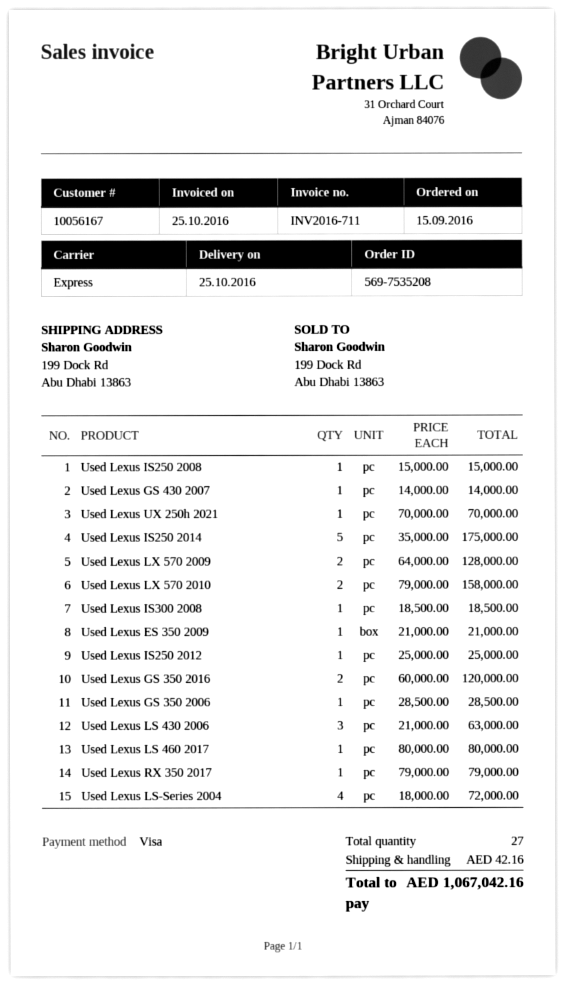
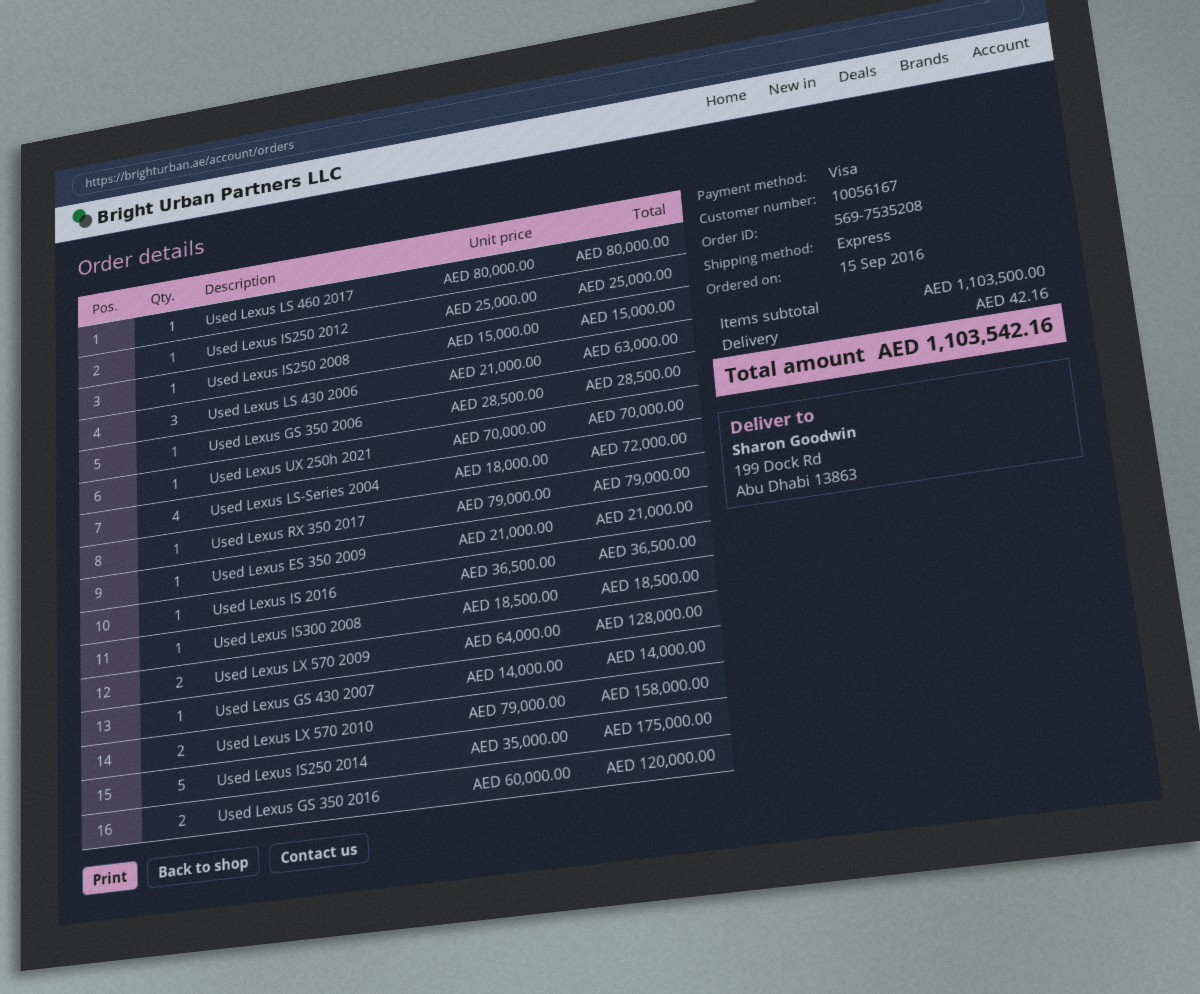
Used Lexus IS 2016: none -> 1 x 36500.00 = 36500.00
total: 1067042.16 -> 1103542.16

